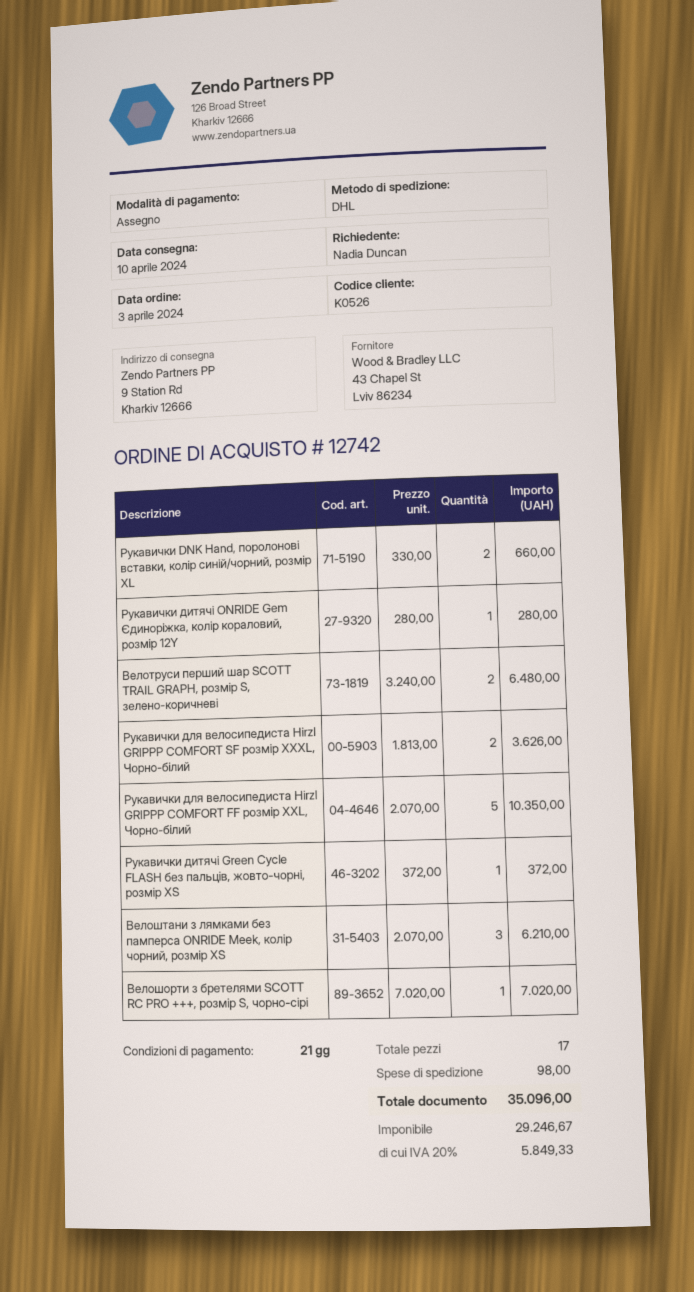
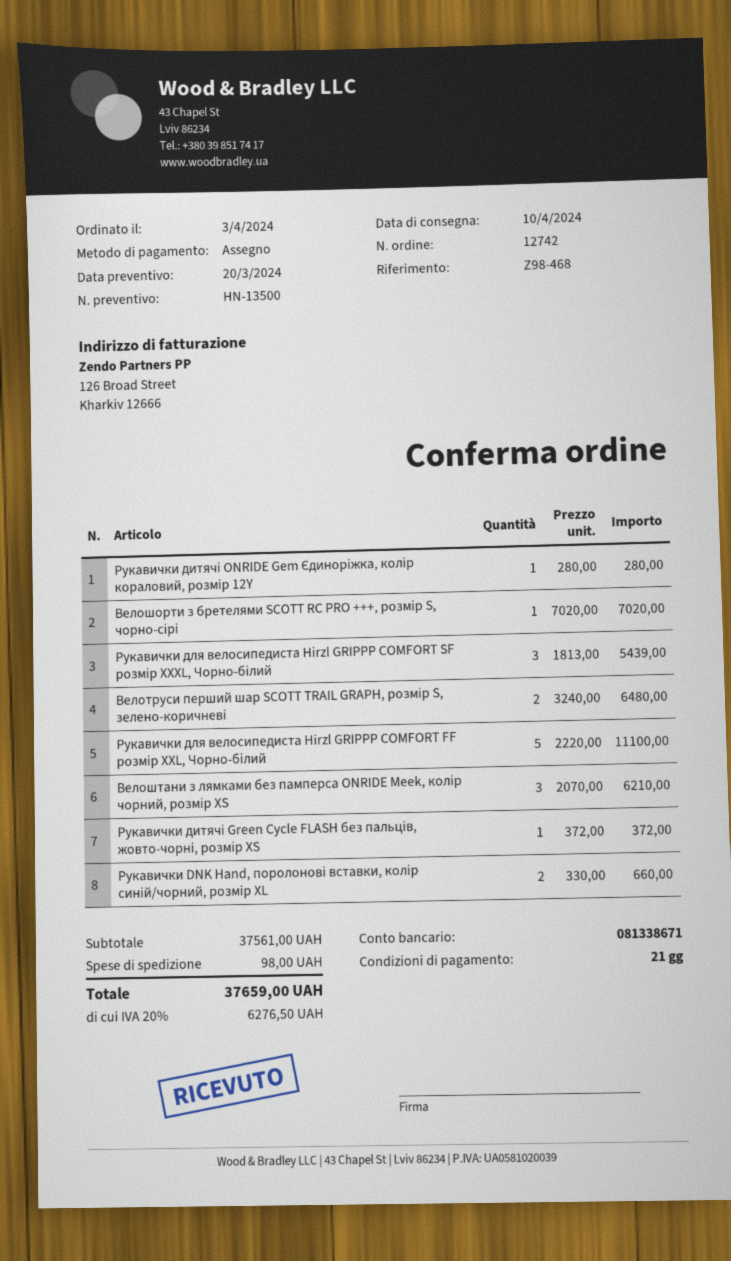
Рукавички для велосипедиста Hirzl GRIPPP COMFORT SF розмір XXXL, Чорно-білий: 2 x 1813.00 = 3626.00 -> 3 x 1813.00 = 5439.00
Рукавички для велосипедиста Hirzl GRIPPP COMFORT FF розмір XXL, Чорно-білий: 5 x 2070.00 = 10350.00 -> 5 x 2220.00 = 11100.00
tax: 20% = 5849.33 -> 20% = 6276.50
total: 35096.00 -> 37659.00

